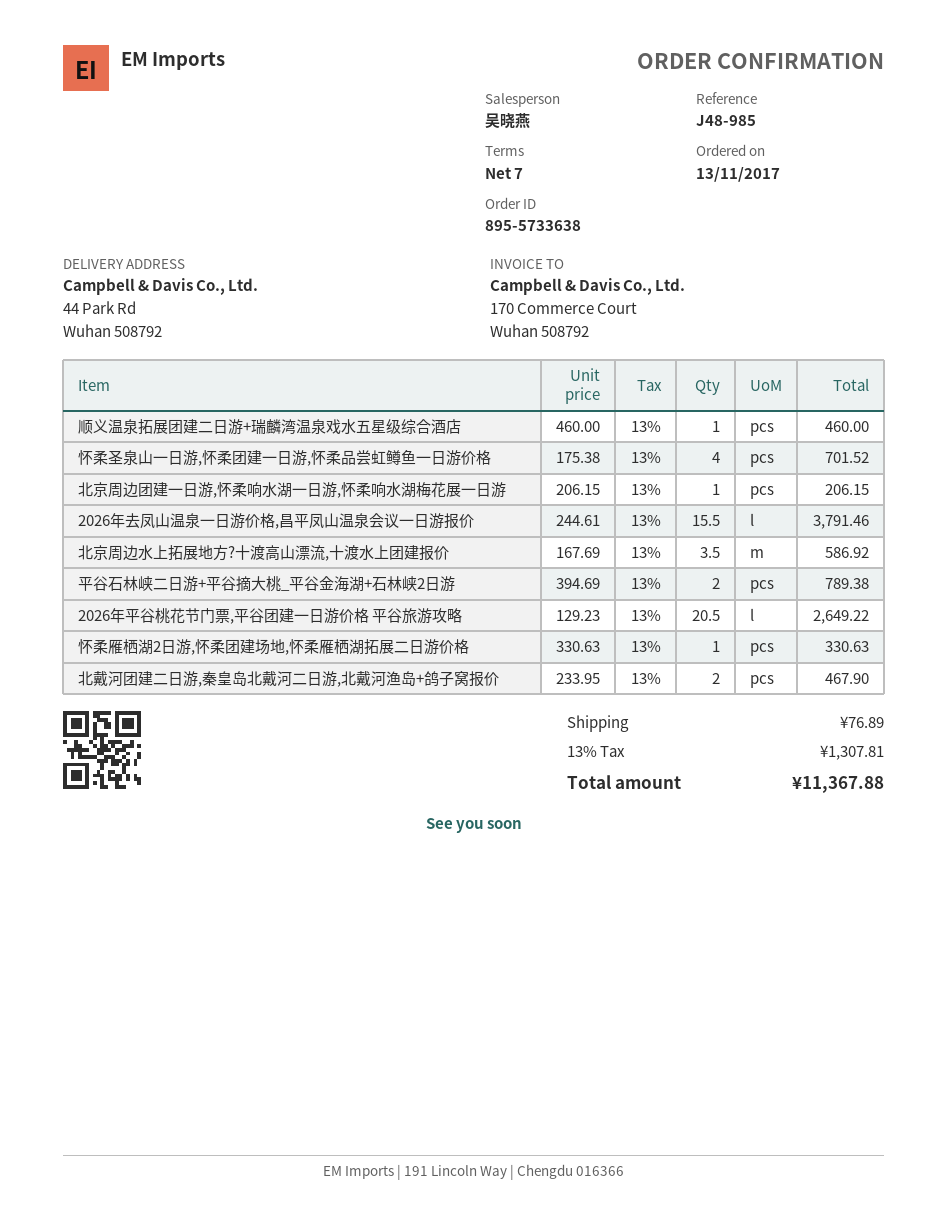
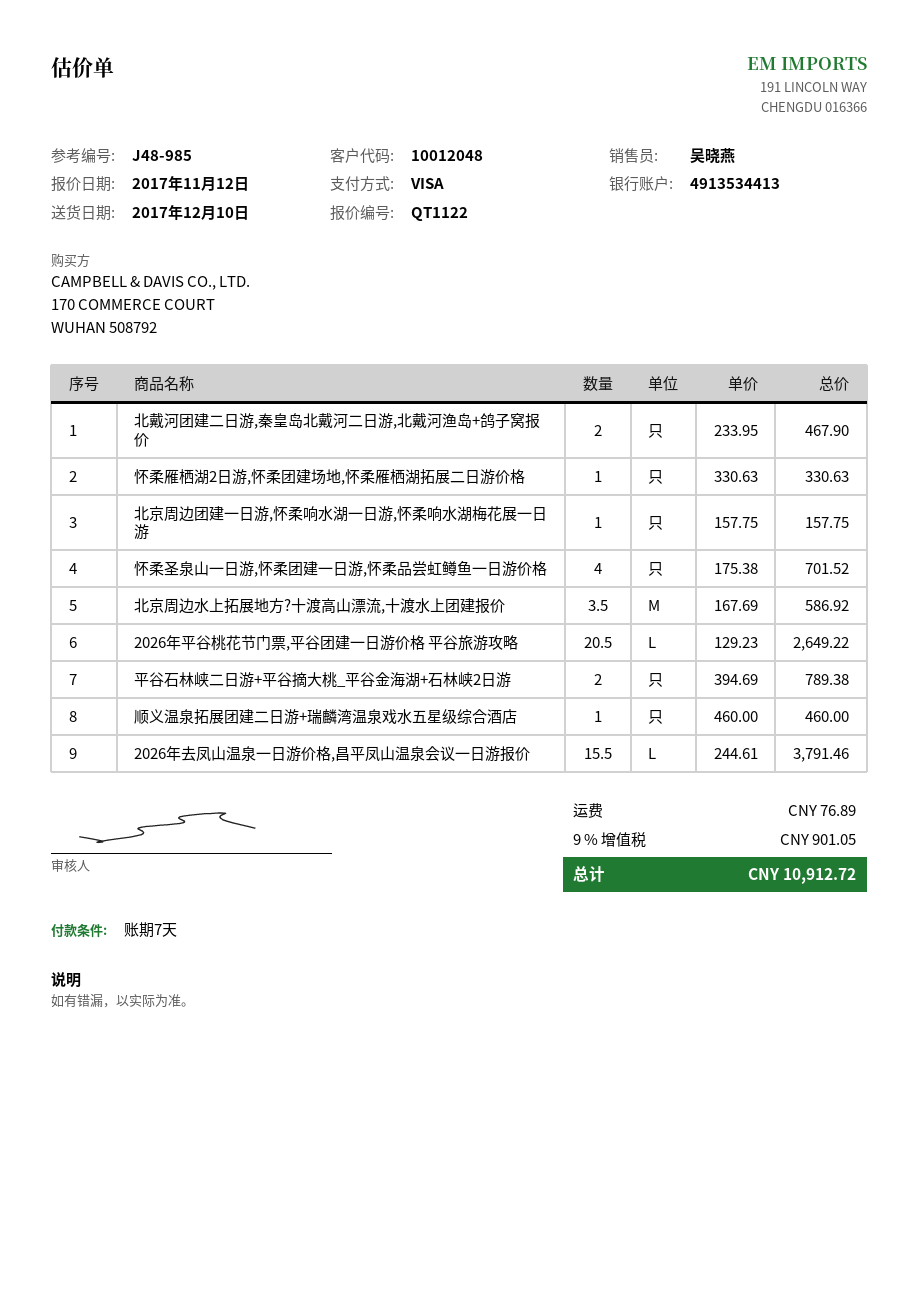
北京周边团建一日游,怀柔响水湖一日游,怀柔响水湖梅花展一日游: 1 x 206.15 = 206.15 -> 1 x 157.75 = 157.75
tax: 13% = 1307.81 -> 9% = 901.05
total: 11367.88 -> 10912.72

